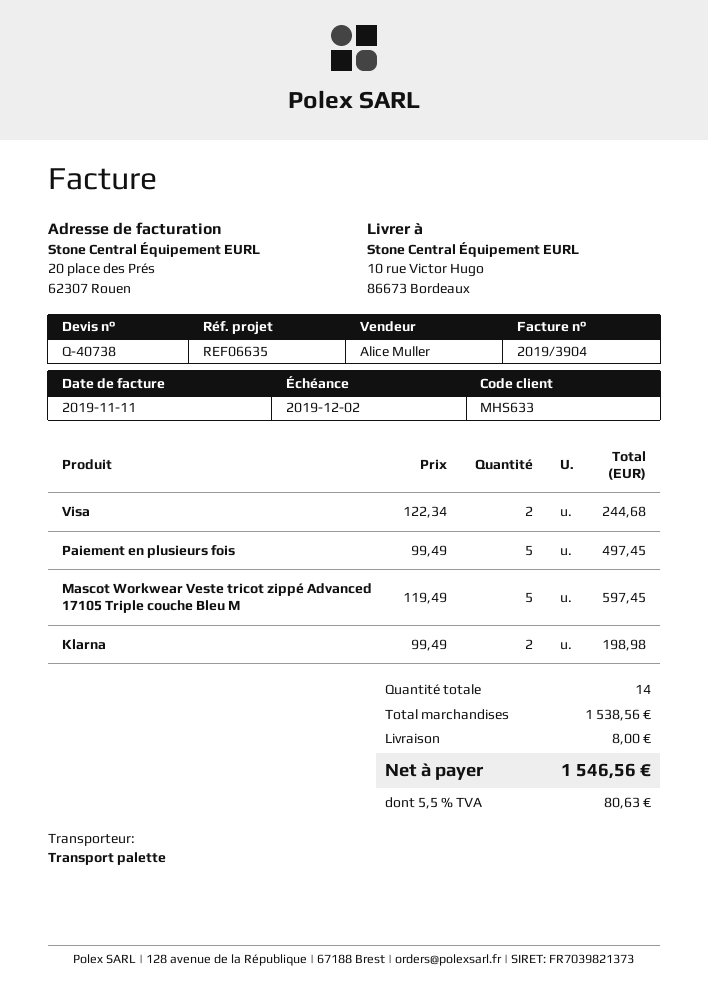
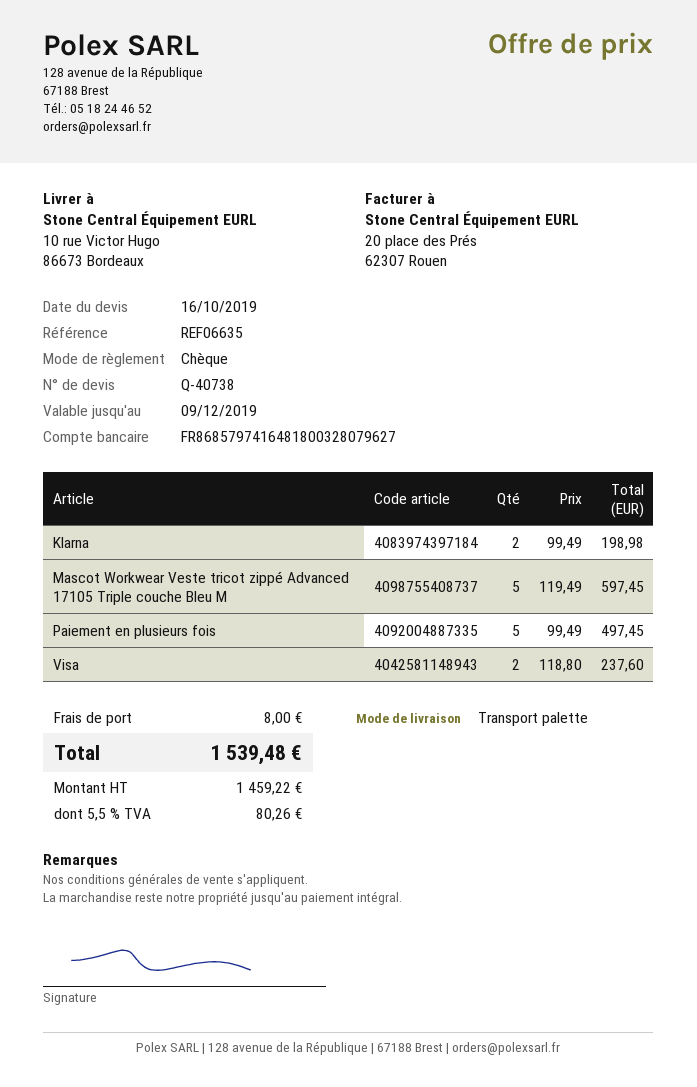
Visa: 2 x 122.34 = 244.68 -> 2 x 118.80 = 237.60
tax: 5.5% = 80.63 -> 5.5% = 80.26
total: 1546.56 -> 1539.48

